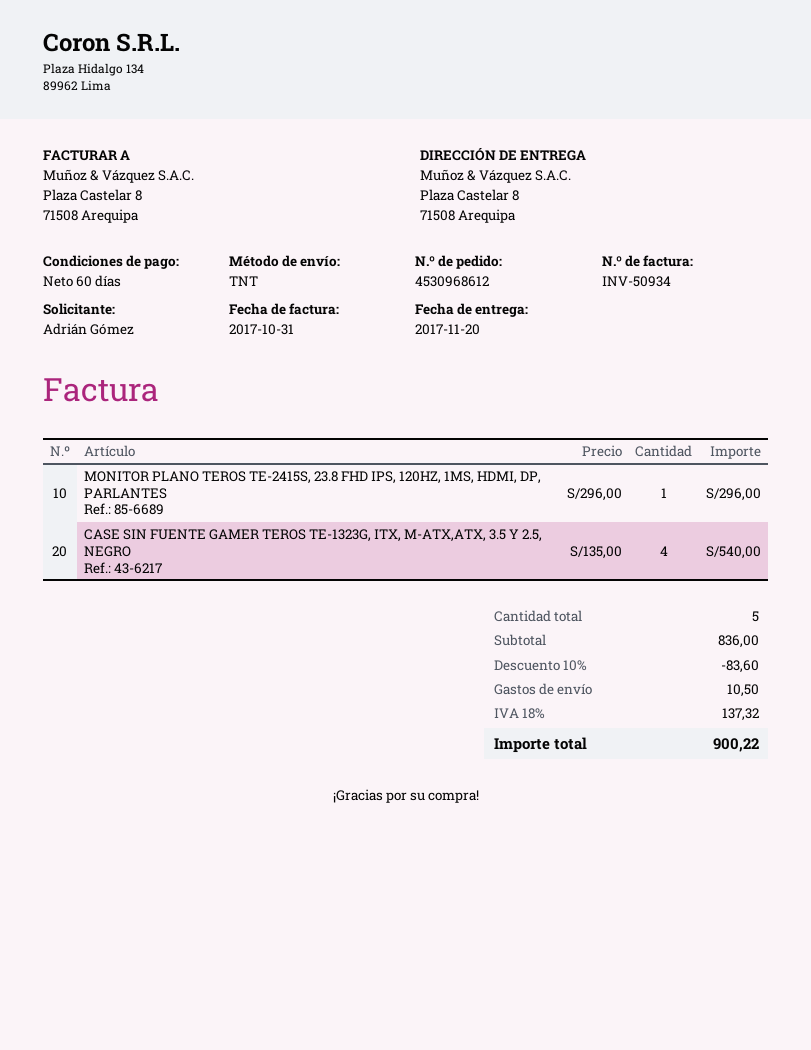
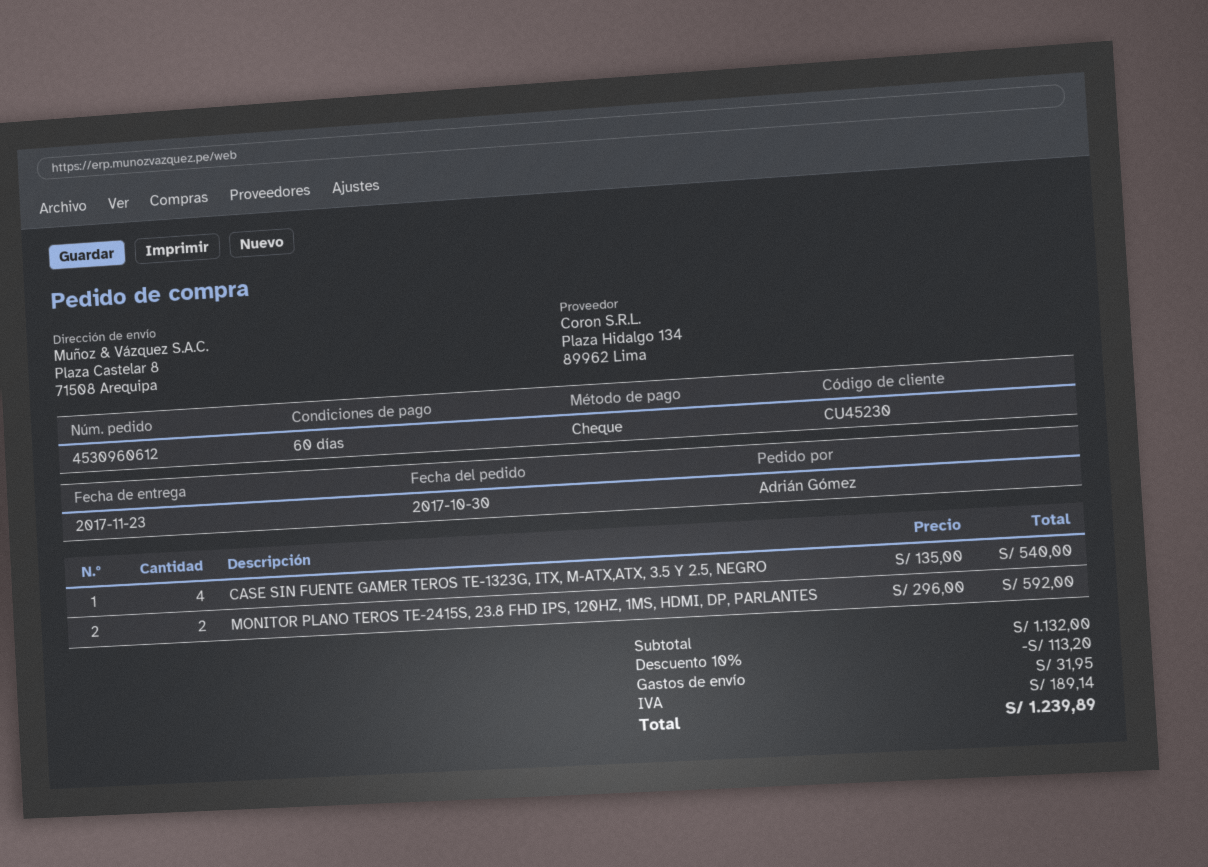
order number: 4530968612 -> 4530960612
delivery date: 2017-11-20 -> 2017-11-23
MONITOR PLANO TEROS TE-2415S, 23.8 FHD IPS, 120HZ, 1MS, HDMI, DP, PARLANTES: 1 x 296.00 = 296.00 -> 2 x 296.00 = 592.00
subtotal: 836.00 -> 1132.00
discount: 10% = 83.60 -> 10% = 113.20
shipping: 10.50 -> 31.95
tax: 137.32 -> 189.14
total: 900.22 -> 1239.89

